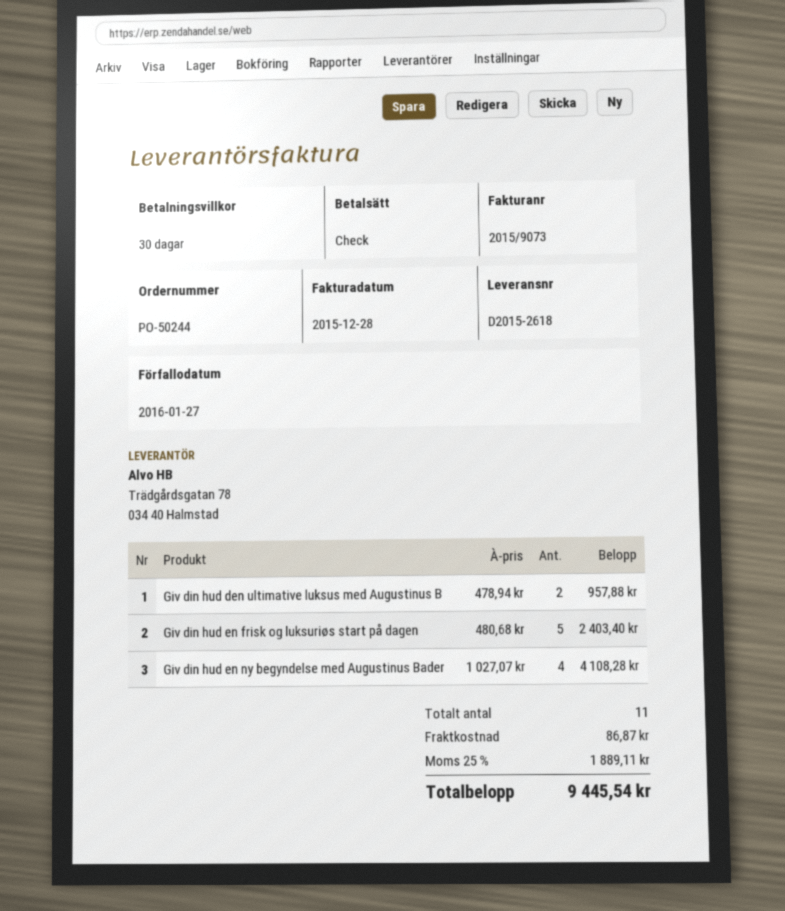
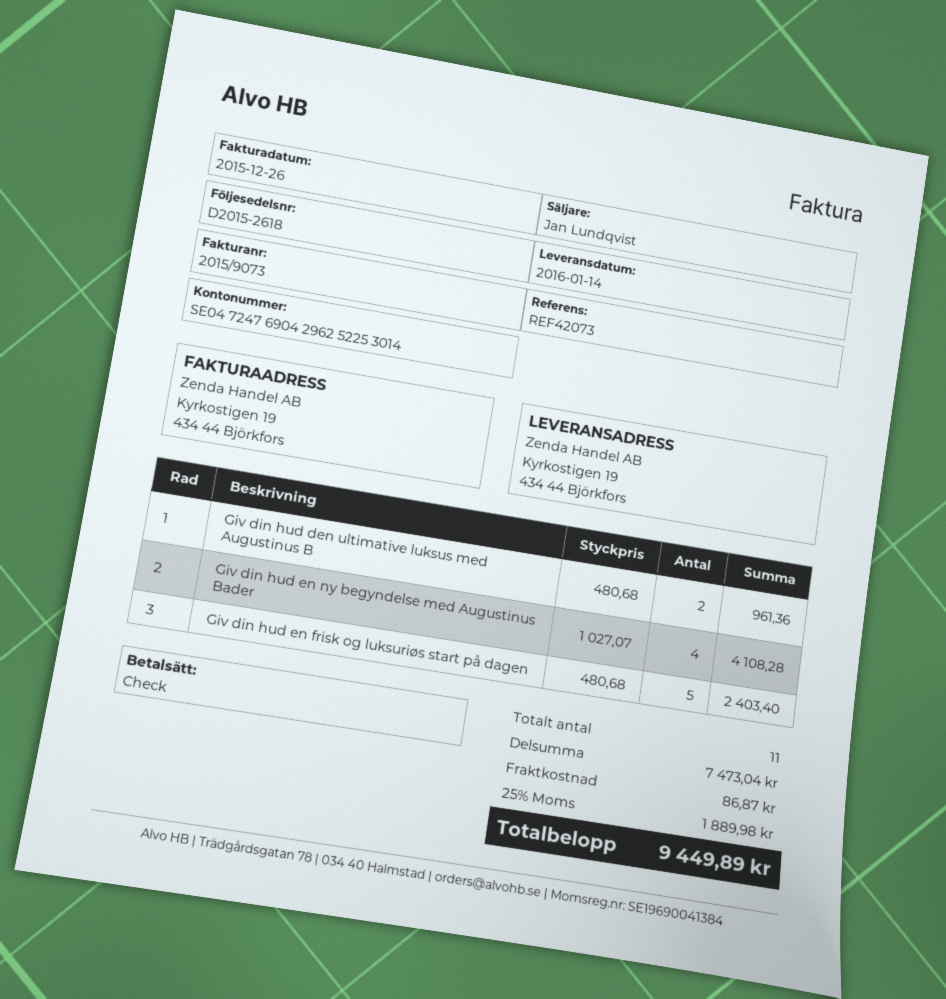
invoice date: 2015-12-28 -> 2015-12-26
Giv din hud den ultimative luksus med Augustinus B: 2 x 478.94 = 957.88 -> 2 x 480.68 = 961.36
tax: 25% = 1889.11 -> 25% = 1889.98
total: 9445.54 -> 9449.89

